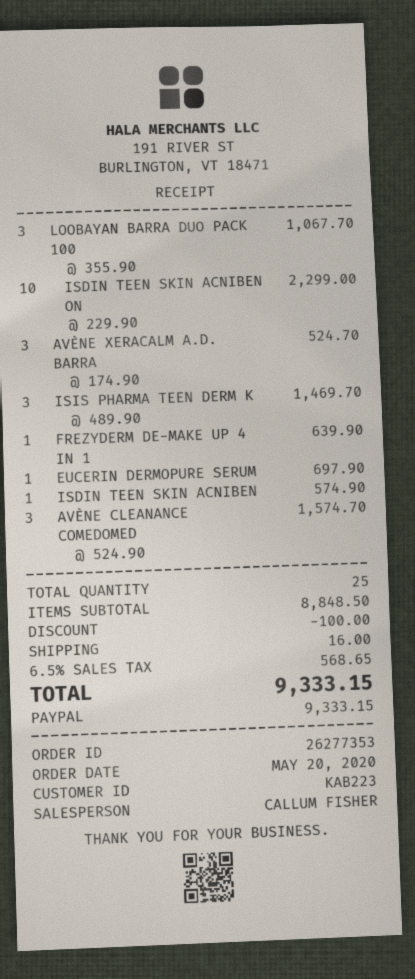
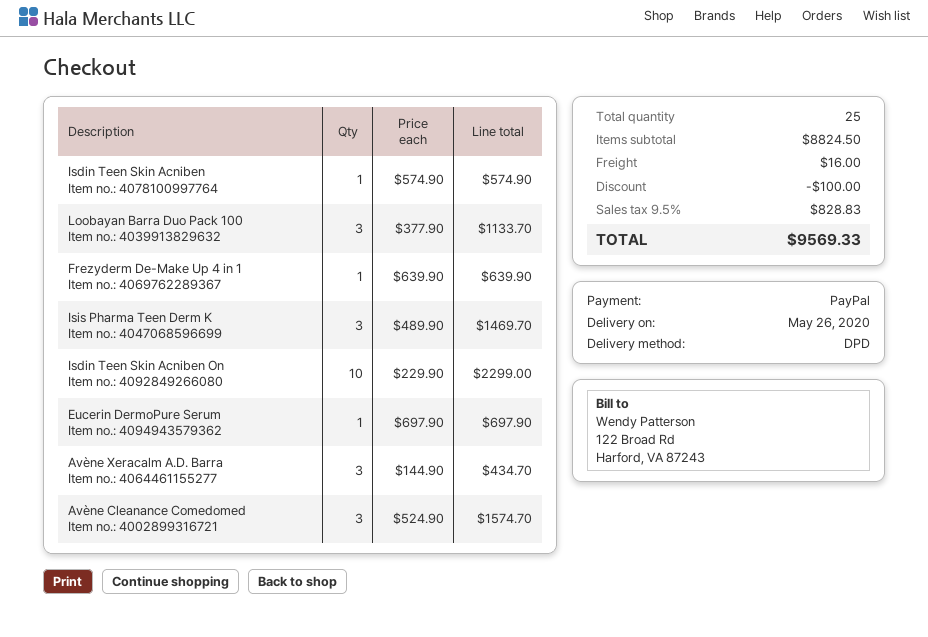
LOOBAYAN BARRA DUO PACK 100: 3 x 355.90 = 1067.70 -> 3 x 377.90 = 1133.70
AVÈNE XERACALM A.D. BARRA: 3 x 174.90 = 524.70 -> 3 x 144.90 = 434.70
subtotal: 8848.50 -> 8824.50
tax: 6.5% = 568.65 -> 9.5% = 828.83
total: 9333.15 -> 9569.33

